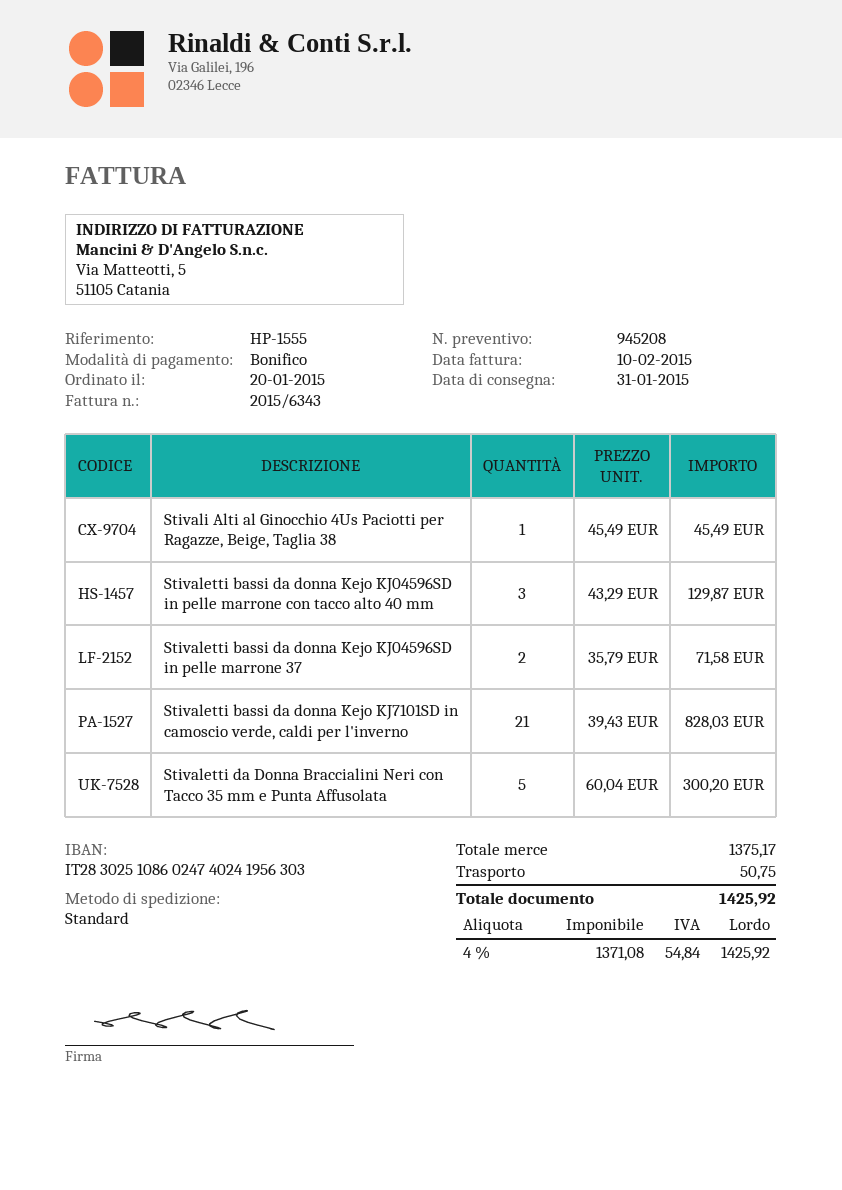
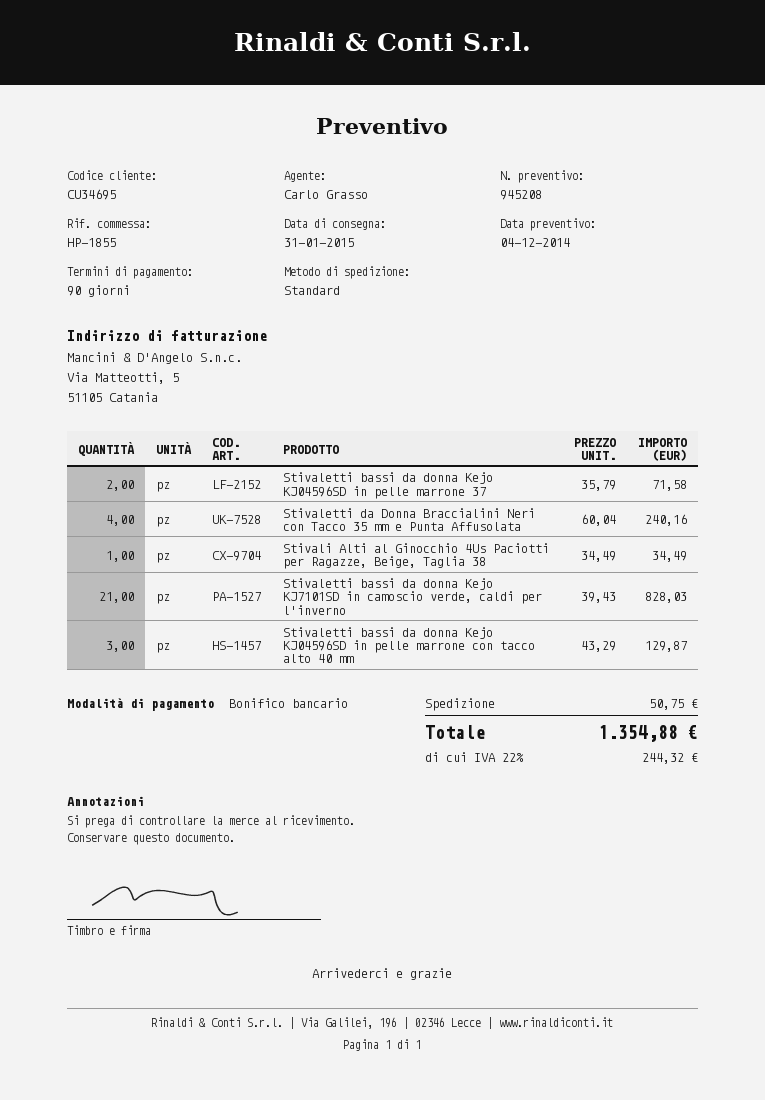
reference: HP-1555 -> HP-1855
Stivali Alti al Ginocchio 4Us Paciotti per Ragazze, Beige, Taglia 38: 1 x 45.49 = 45.49 -> 1 x 34.49 = 34.49
Stivaletti da Donna Braccialini Neri con Tacco 35 mm e Punta Affusolata: 5 x 60.04 = 300.20 -> 4 x 60.04 = 240.16
tax: 4% = 54.84 -> 22% = 244.32
total: 1425.92 -> 1354.88

